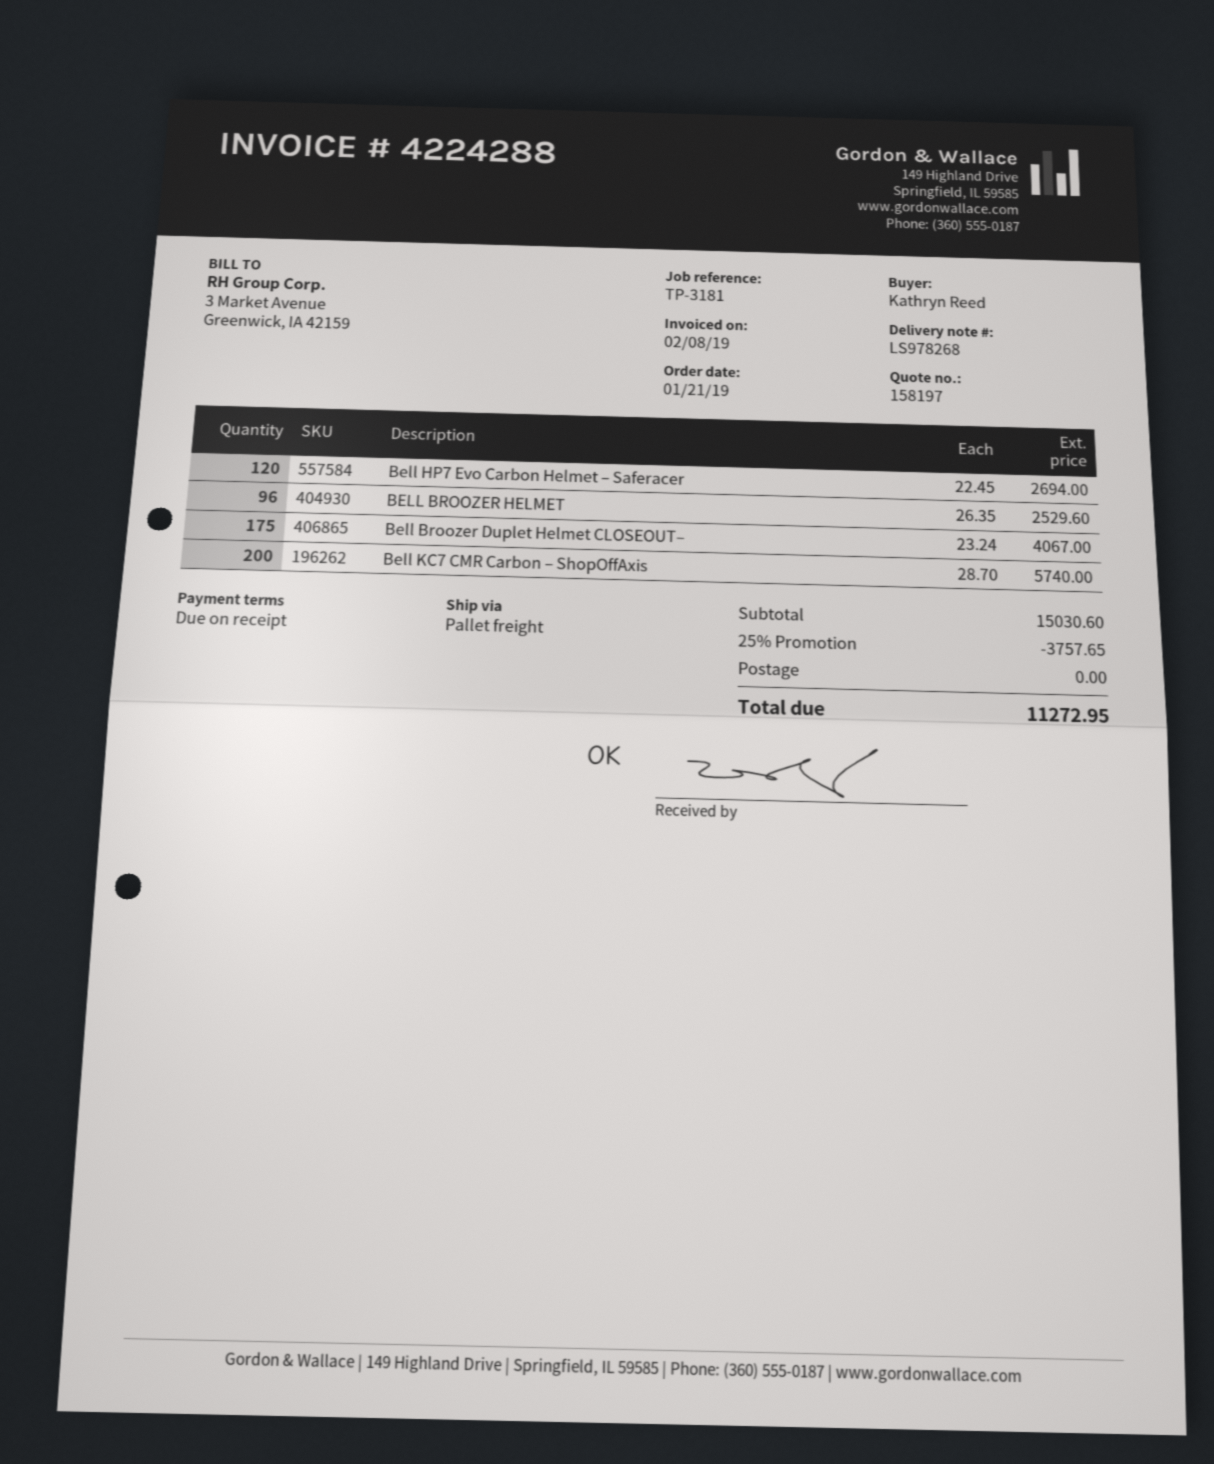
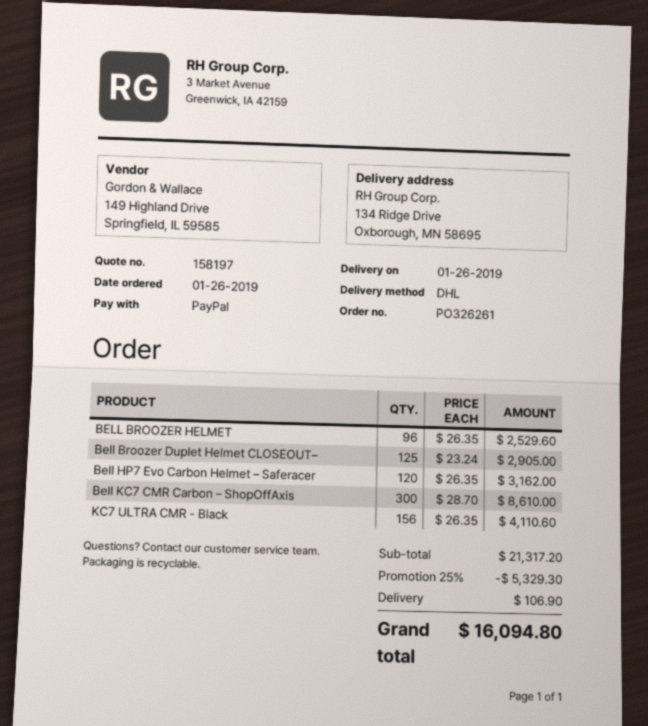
order date: 2019-01-21 -> 2019-01-26
shipping method: pallet freight -> DHL
Bell HP7 Evo Carbon Helmet – Saferacer: 120 x 22.45 = 2694.00 -> 120 x 26.35 = 3162.00
Bell Broozer Duplet Helmet CLOSEOUT–: 175 x 23.24 = 4067.00 -> 125 x 23.24 = 2905.00
Bell KC7 CMR Carbon – ShopOffAxis: 200 x 28.70 = 5740.00 -> 300 x 28.70 = 8610.00
KC7 ULTRA CMR - Black: none -> 156 x 26.35 = 4110.60
subtotal: 15030.60 -> 21317.20
discount: 25% = 3757.65 -> 25% = 5329.30
shipping: 0.00 -> 106.90
total: 11272.95 -> 16094.80

